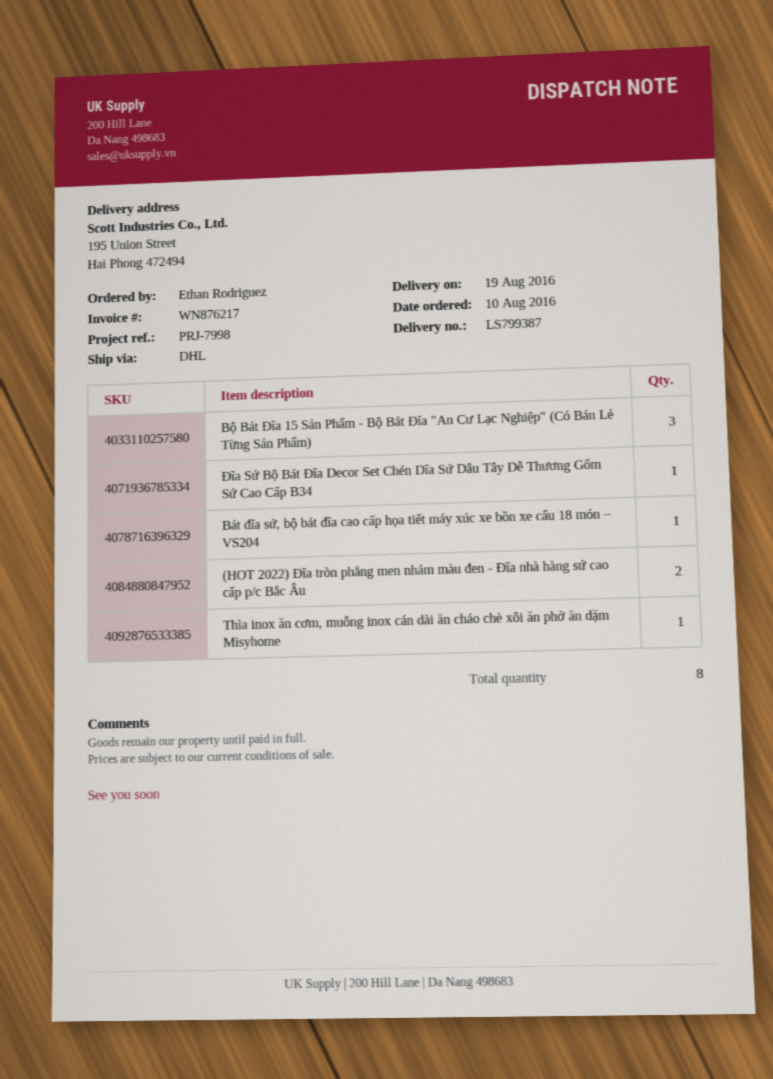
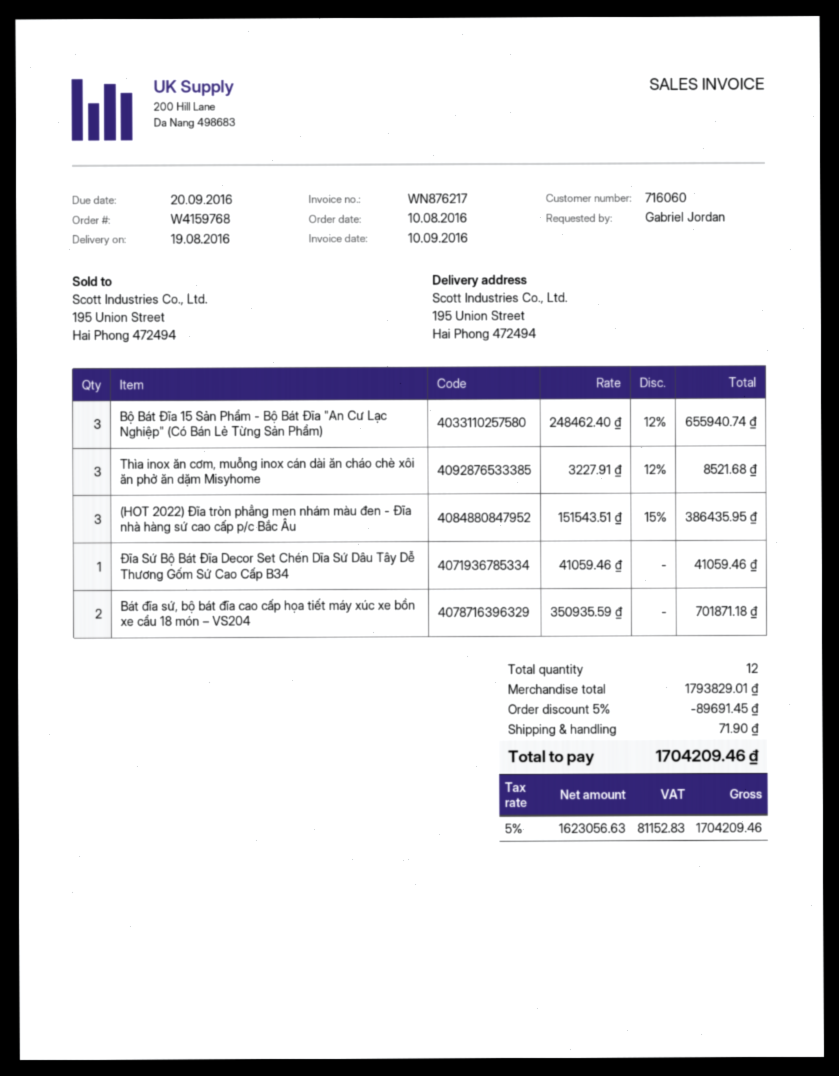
ordered by: Ethan Rodriguez -> Gabriel Jordan
Bát đĩa sứ, bộ bát đĩa cao cấp họa tiết máy xúc xe bồn xe cẩu 18 món – VS204: 1 -> 2
(HOT 2022) Đĩa tròn phẳng men nhám màu đen - Đĩa nhà hàng sứ cao cấp p/c Bắc Âu: 2 -> 3
Thìa inox ăn cơm, muỗng inox cán dài ăn cháo chè xôi ăn phở ăn dặm Misyhome: 1 -> 3
total quantity: 8 -> 12

